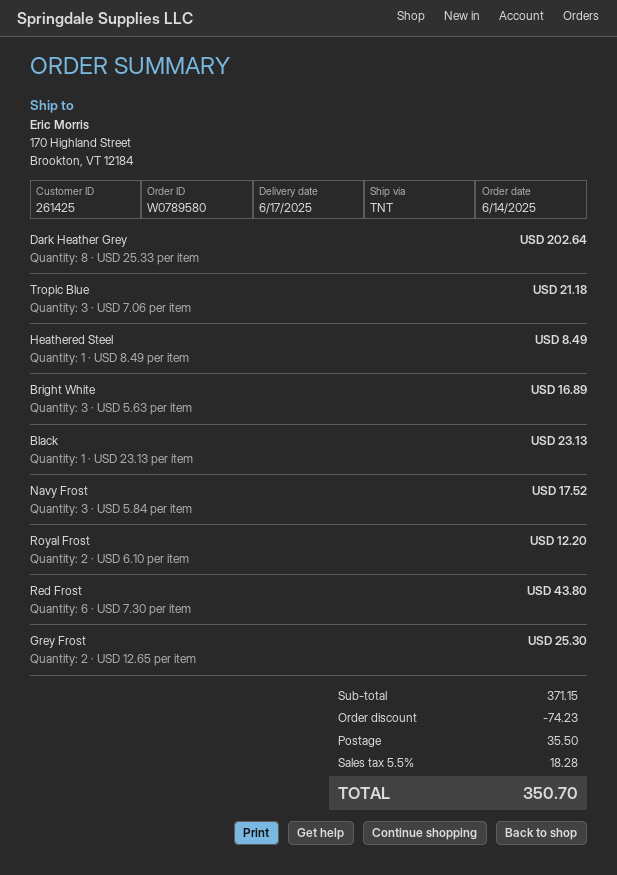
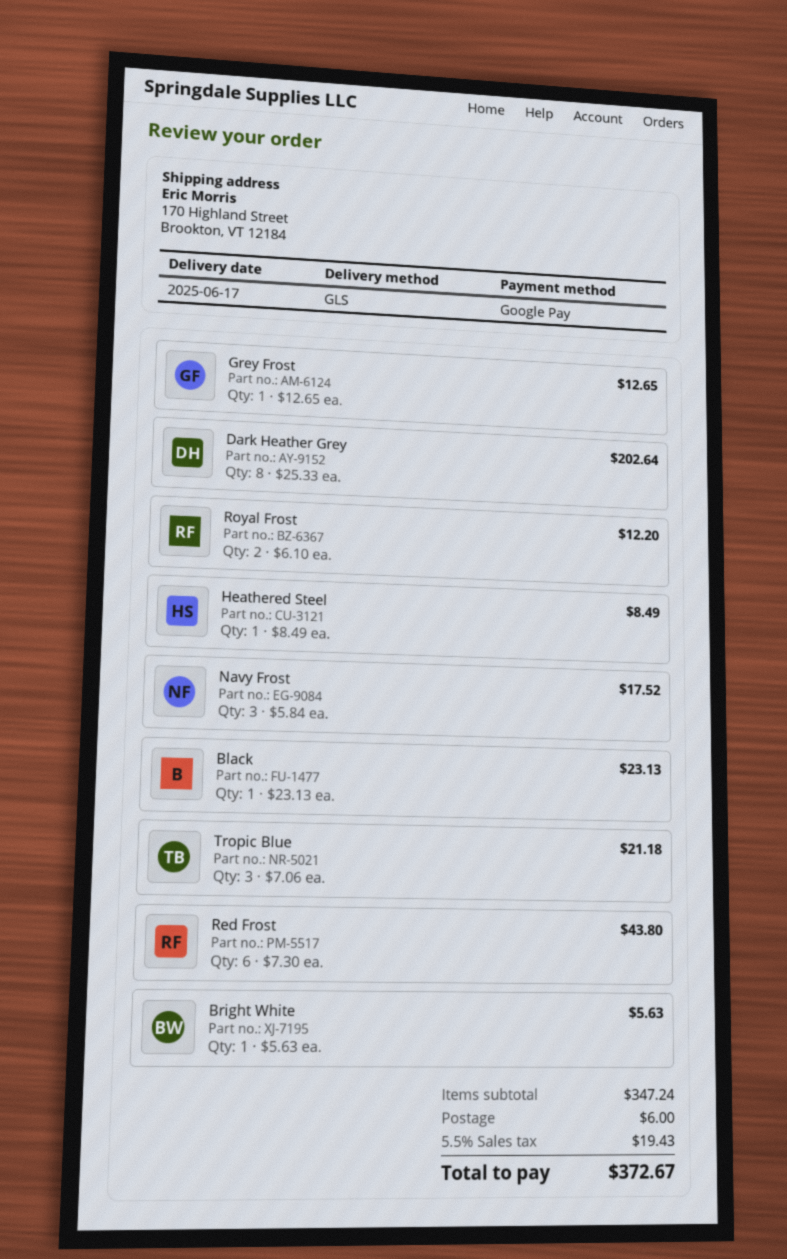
shipping method: TNT -> GLS
Bright White: 3 x 5.63 = 16.89 -> 1 x 5.63 = 5.63
Grey Frost: 2 x 12.65 = 25.30 -> 1 x 12.65 = 12.65
subtotal: 371.15 -> 347.24
discount: 74.23 -> none
shipping: 35.50 -> 6.00
tax: 5.5% = 18.28 -> 5.5% = 19.43
total: 350.70 -> 372.67

